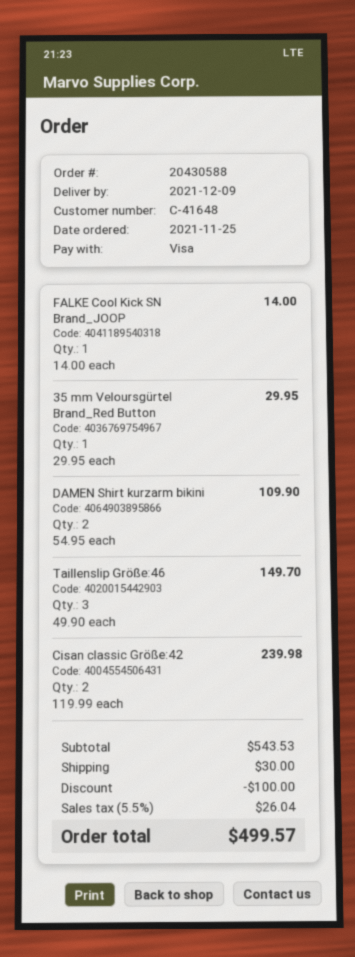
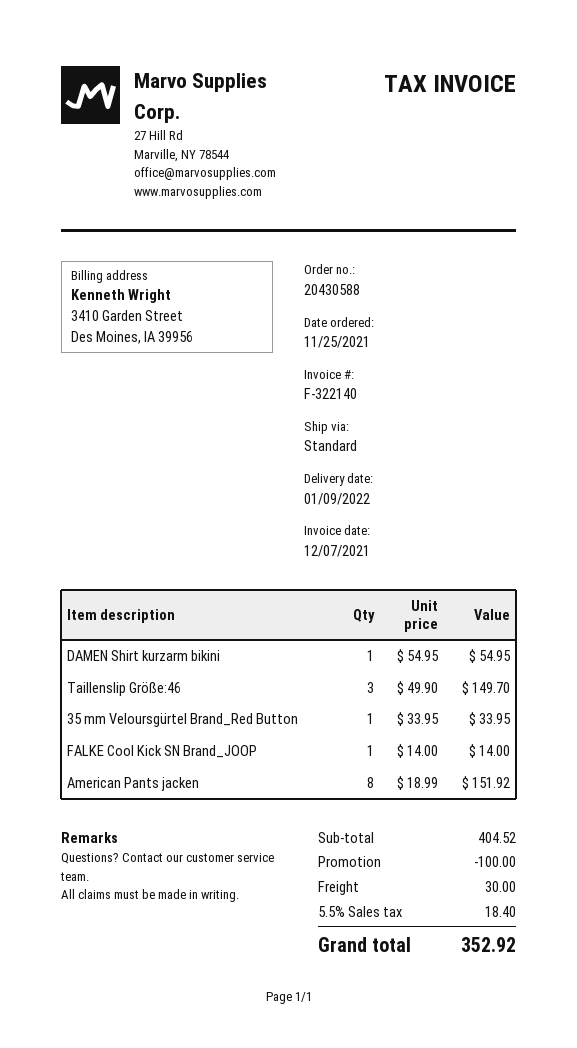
delivery date: 2021-12-09 -> 2022-01-09
35 mm Veloursgürtel Brand_Red Button: 1 x 29.95 = 29.95 -> 1 x 33.95 = 33.95
DAMEN Shirt kurzarm bikini: 2 x 54.95 = 109.90 -> 1 x 54.95 = 54.95
Cisan classic Größe:42: 2 x 119.99 = 239.98 -> none
American Pants jacken: none -> 8 x 18.99 = 151.92
subtotal: 543.53 -> 404.52
tax: 5.5% = 26.04 -> 5.5% = 18.40
total: 499.57 -> 352.92

